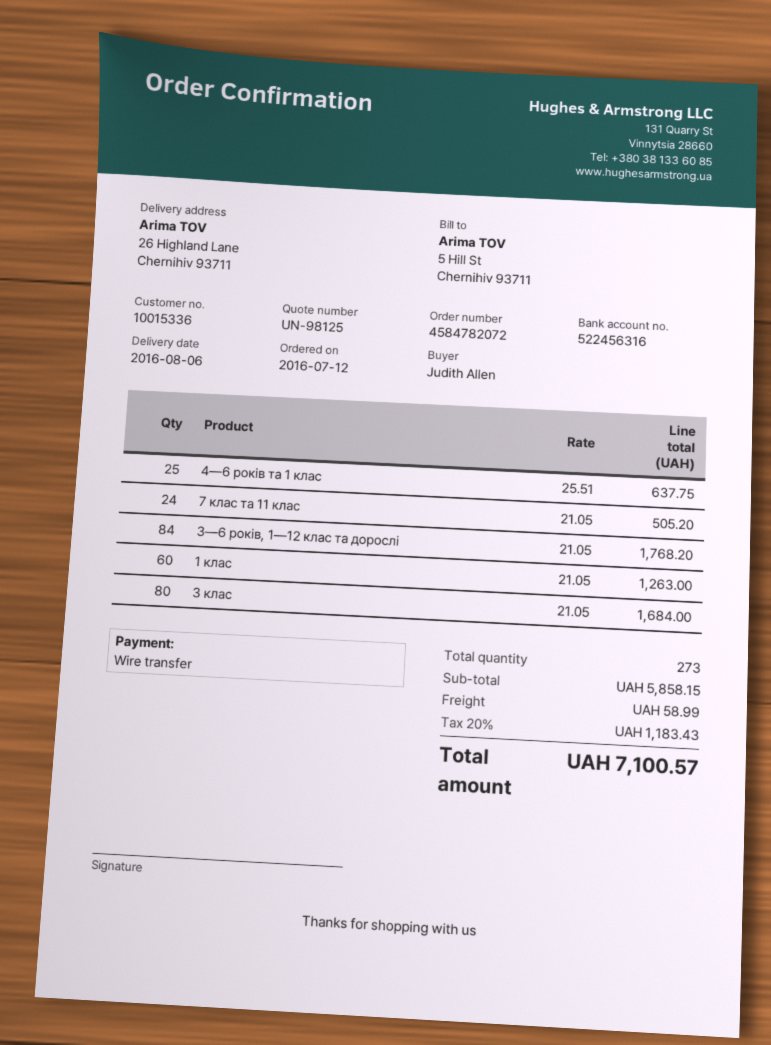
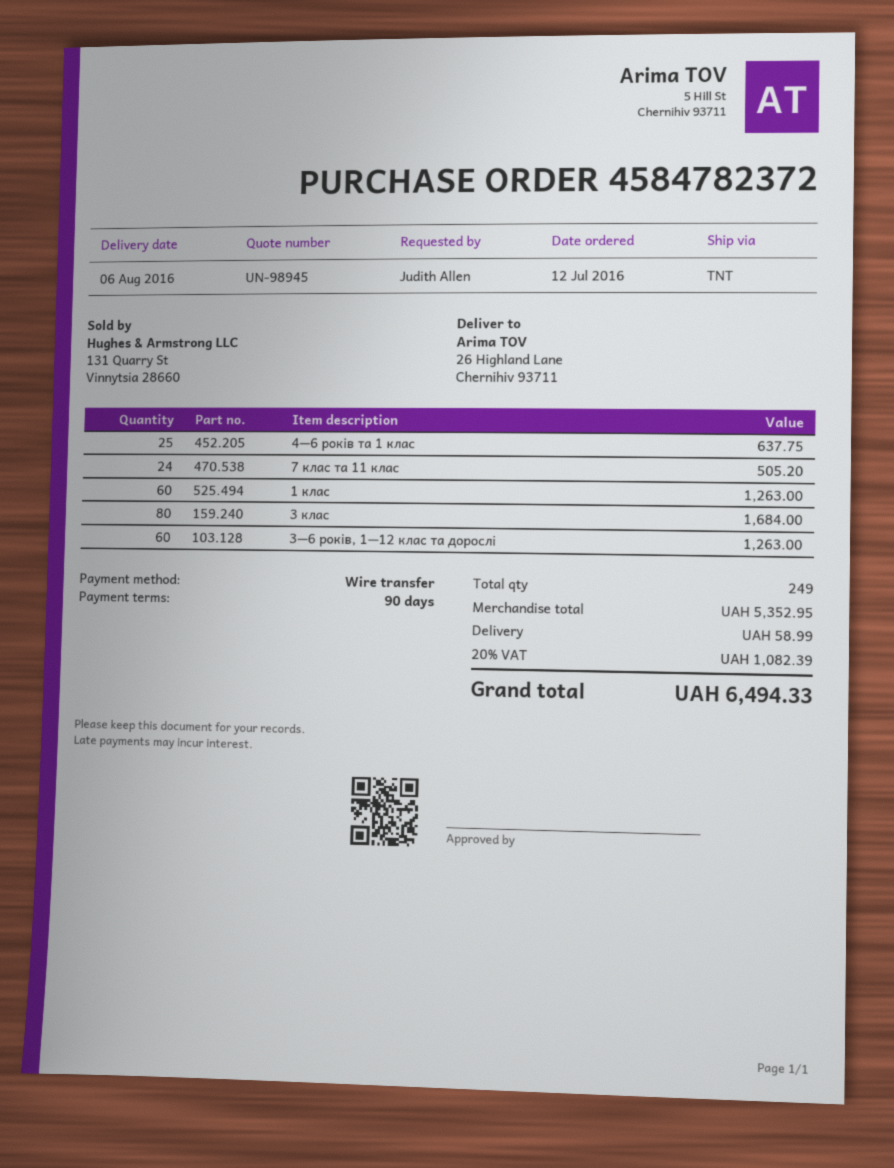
quote number: UN-98125 -> UN-98945
order number: 4584782072 -> 4584782372
3—6 років, 1—12 клас та дорослі: 84 for 1768.20 -> 60 for 1263.00
total quantity: 273 -> 249
subtotal: 5858.15 -> 5352.95
tax: 20% = 1183.43 -> 20% = 1082.39
total: 7100.57 -> 6494.33

